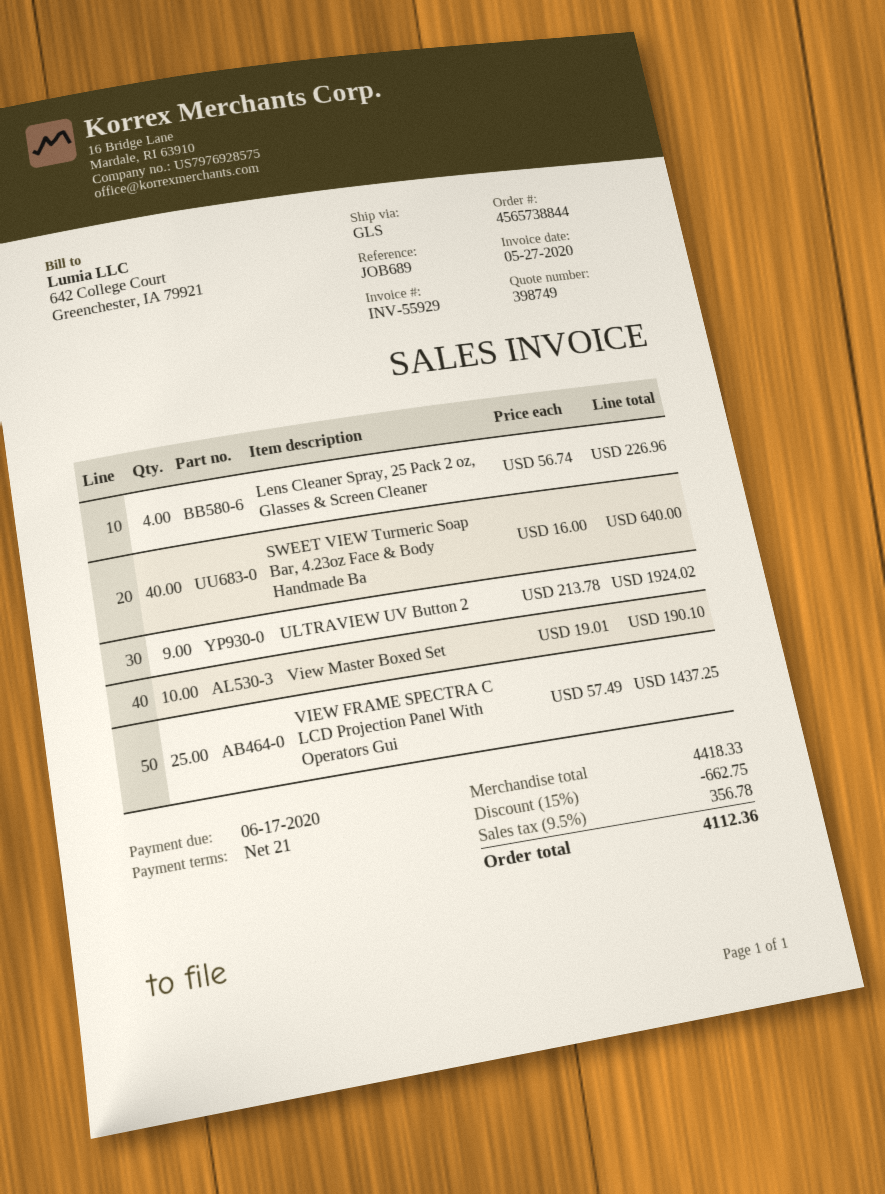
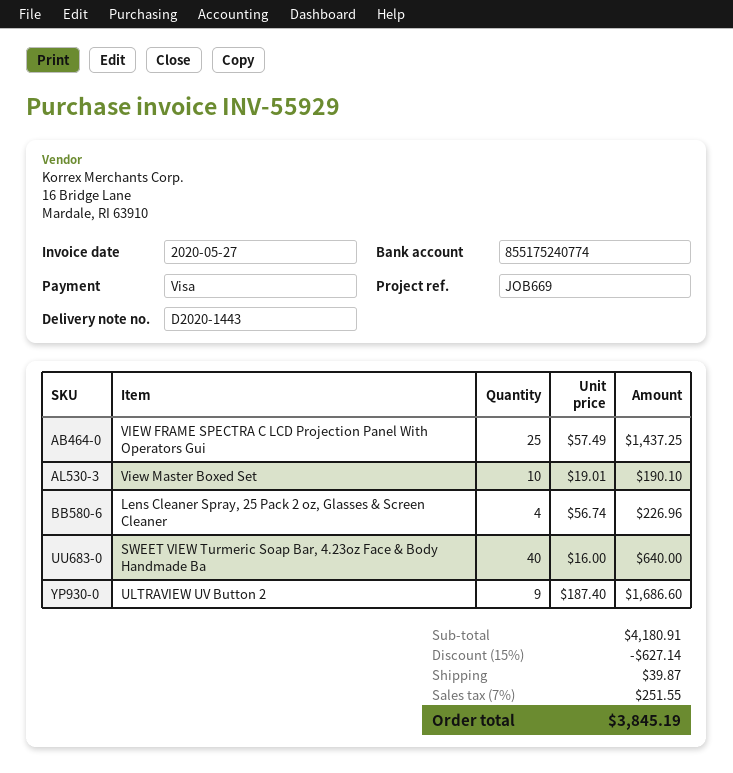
reference: JOB689 -> JOB669
ULTRAVIEW UV Button 2: 9 x 213.78 = 1924.02 -> 9 x 187.40 = 1686.60
subtotal: 4418.33 -> 4180.91
discount: 15% = 662.75 -> 15% = 627.14
shipping: none -> 39.87
tax: 9.5% = 356.78 -> 7% = 251.55
total: 4112.36 -> 3845.19

